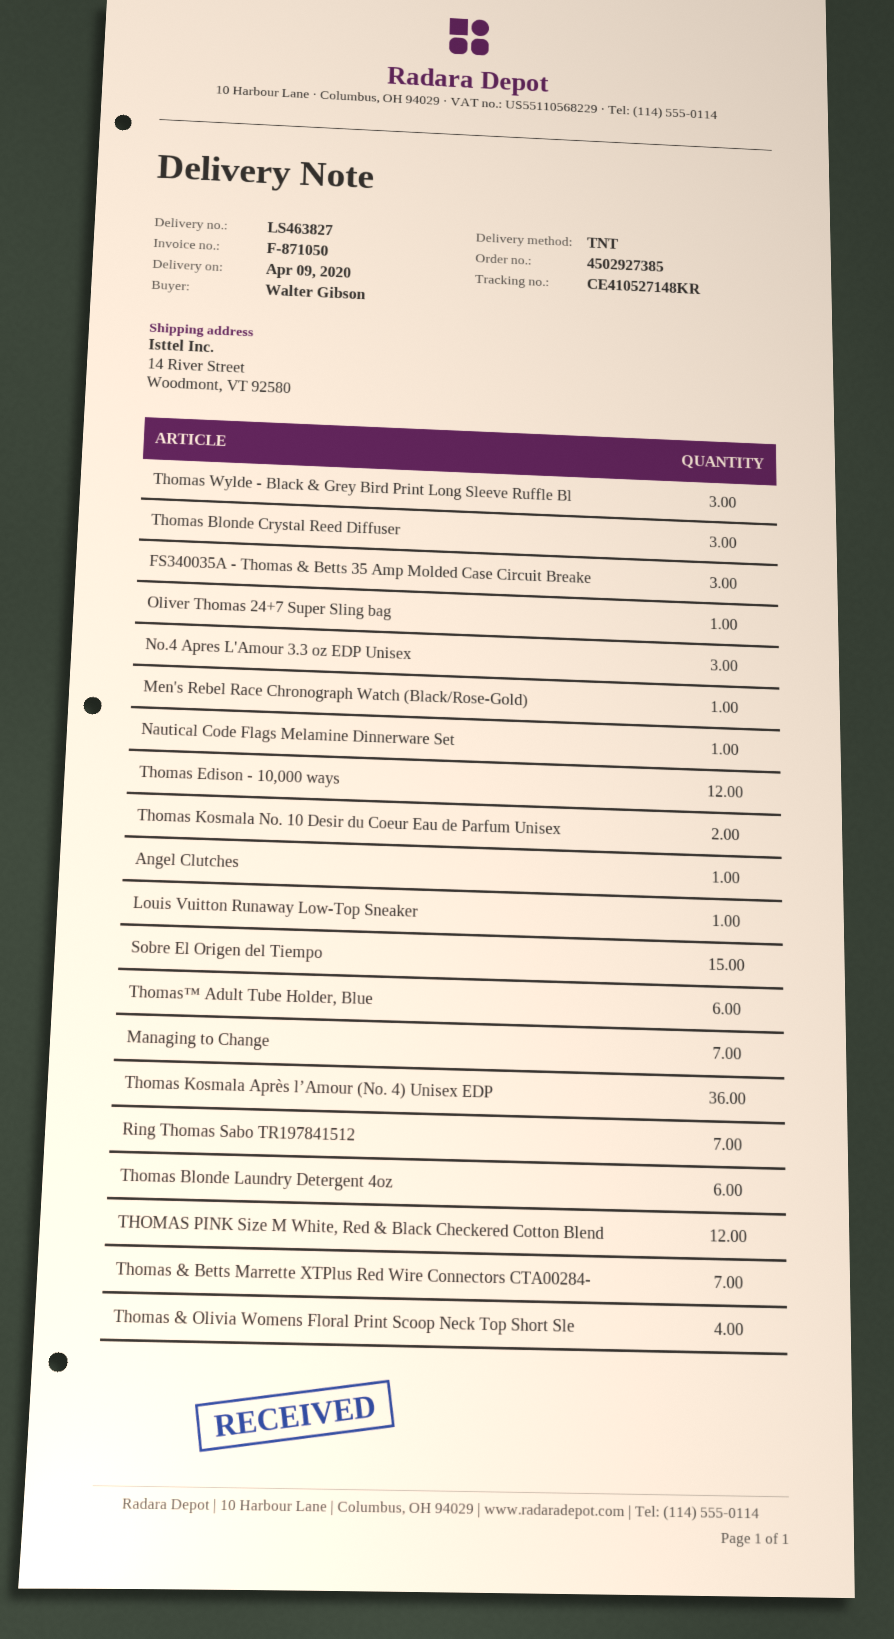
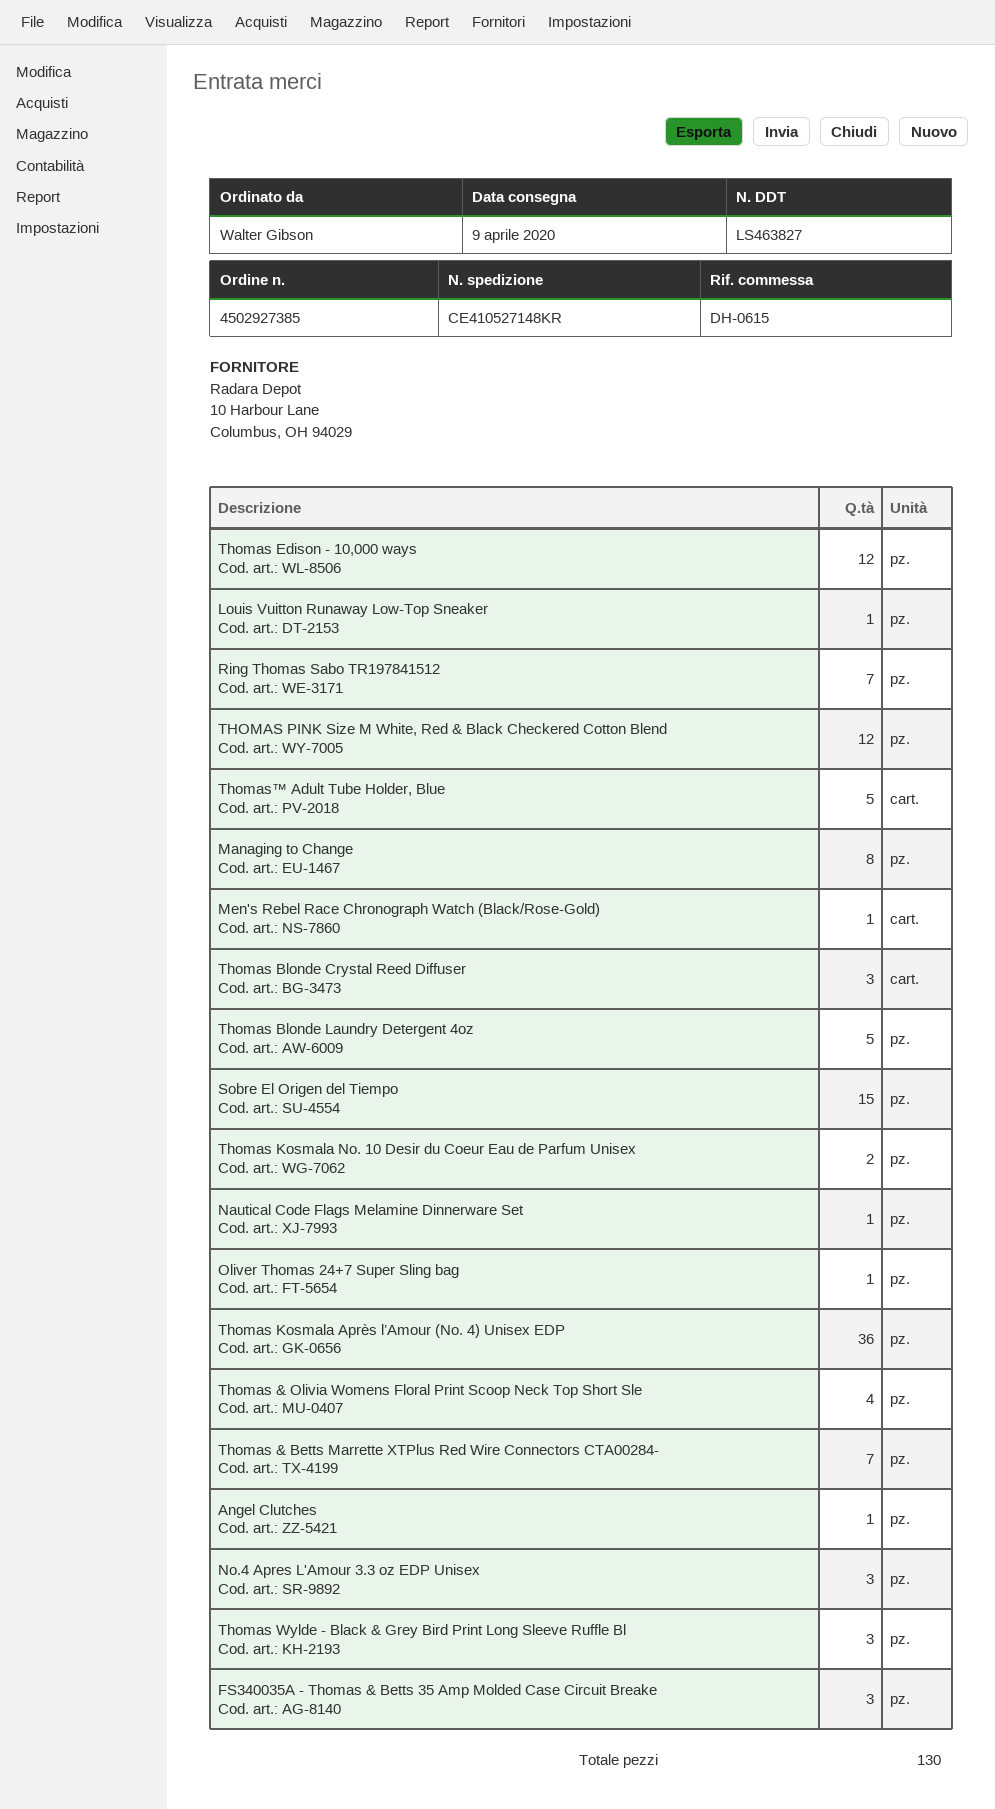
Thomas™ Adult Tube Holder, Blue: 6 -> 5
Managing to Change: 7 -> 8
Thomas Blonde Laundry Detergent 4oz: 6 -> 5

